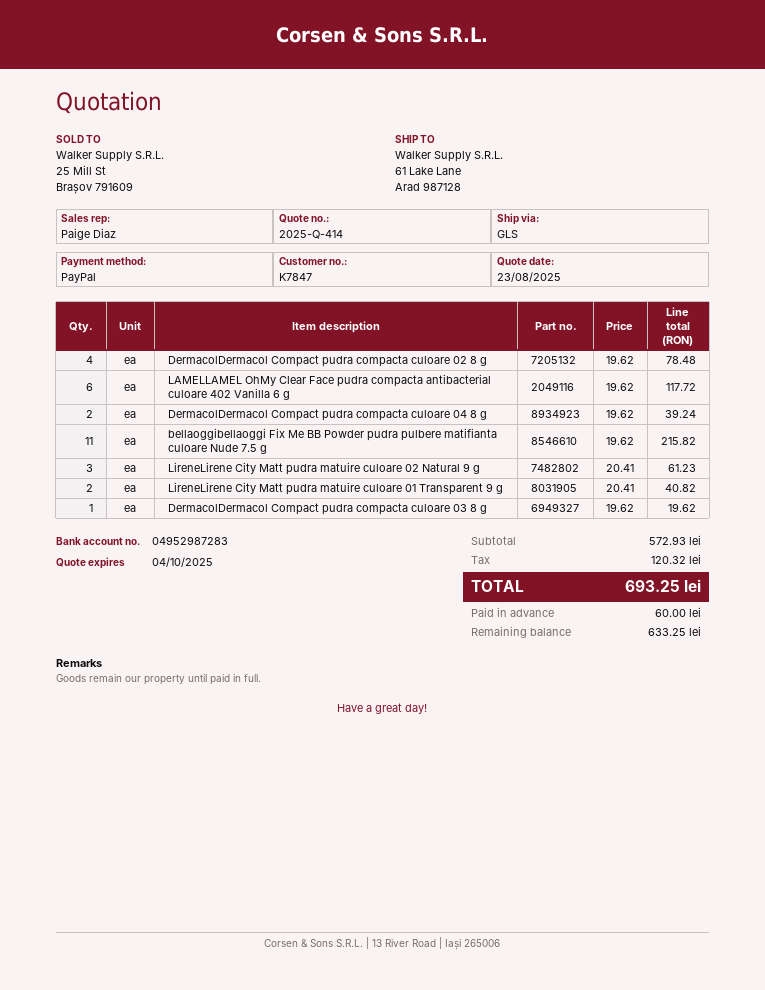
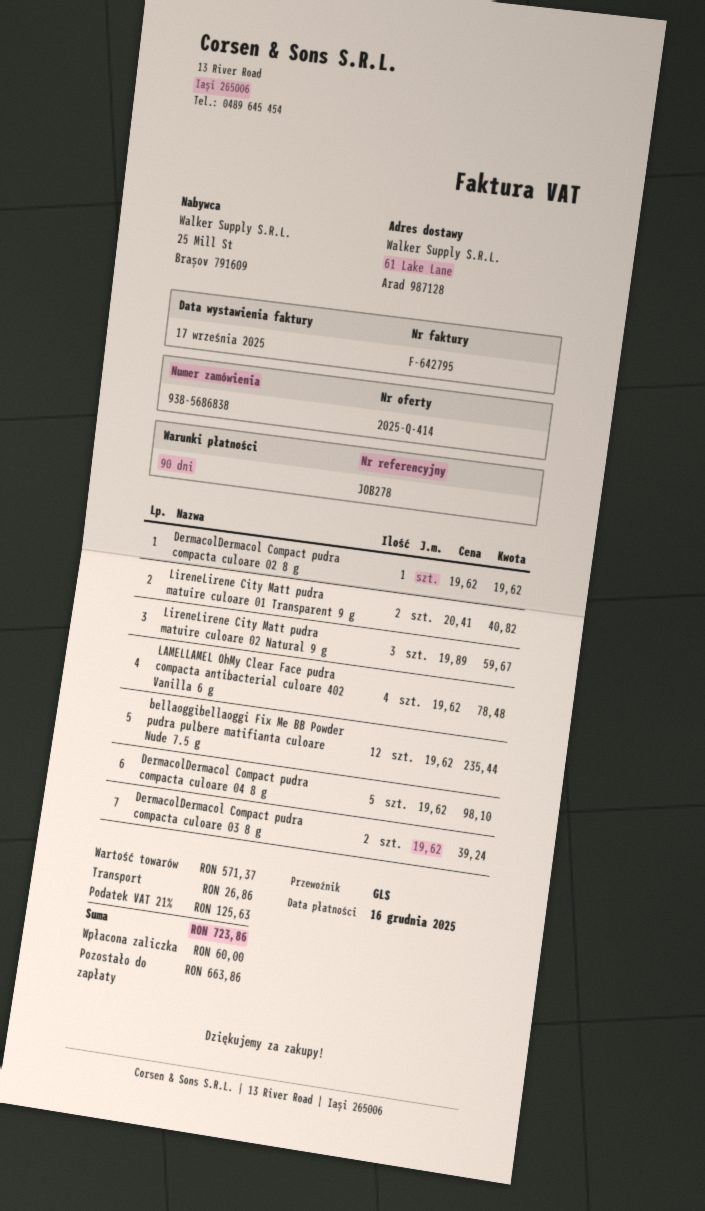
DermacolDermacol Compact pudra compacta culoare 02 8 g: 4 x 19.62 = 78.48 -> 1 x 19.62 = 19.62
LAMELLAMEL OhMy Clear Face pudra compacta antibacterial culoare 402 Vanilla 6 g: 6 x 19.62 = 117.72 -> 4 x 19.62 = 78.48
DermacolDermacol Compact pudra compacta culoare 04 8 g: 2 x 19.62 = 39.24 -> 5 x 19.62 = 98.10
bellaoggibellaoggi Fix Me BB Powder pudra pulbere matifianta culoare Nude 7.5 g: 11 x 19.62 = 215.82 -> 12 x 19.62 = 235.44
LireneLirene City Matt pudra matuire culoare 02 Natural 9 g: 3 x 20.41 = 61.23 -> 3 x 19.89 = 59.67
DermacolDermacol Compact pudra compacta culoare 03 8 g: 1 x 19.62 = 19.62 -> 2 x 19.62 = 39.24
subtotal: 572.93 -> 571.37
shipping: none -> 26.86
tax: 120.32 -> 125.63
total: 693.25 -> 723.86
balance: 633.25 -> 663.86

